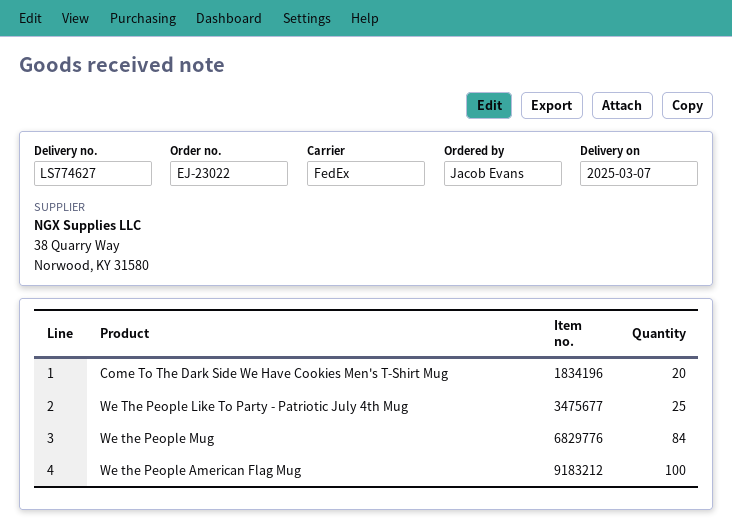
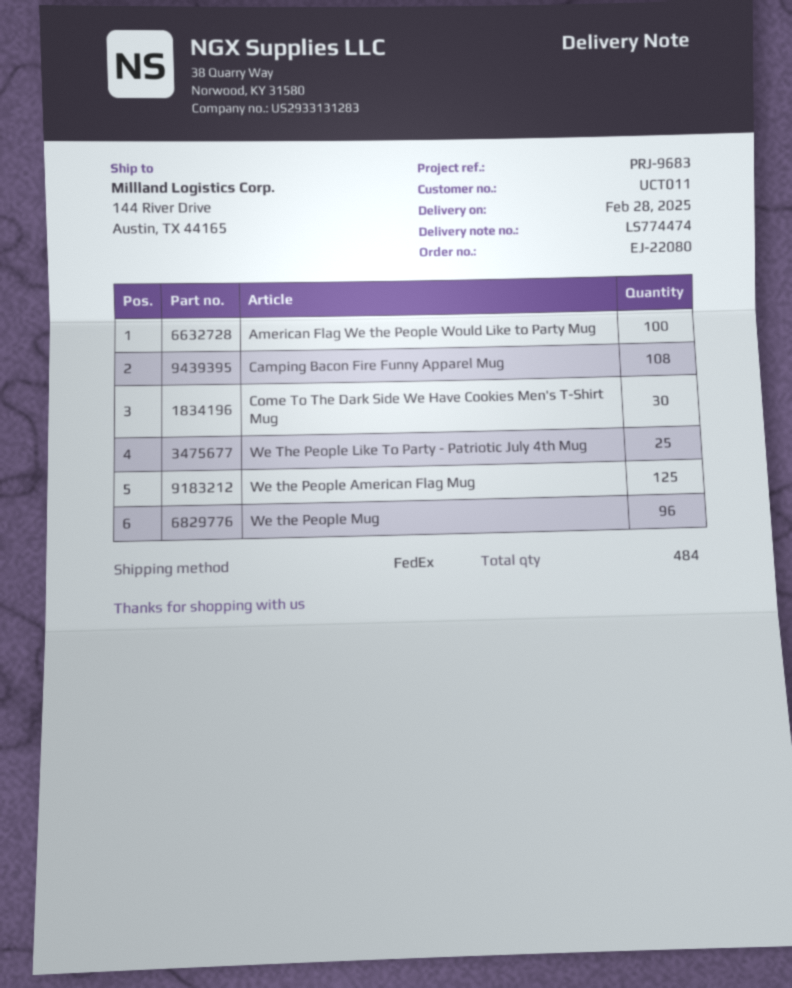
order number: EJ-23022 -> EJ-22080
delivery note number: LS774627 -> LS774474
delivery date: 2025-03-07 -> 2025-02-28
Come To The Dark Side We Have Cookies Men's T-Shirt Mug: 20 -> 30
We the People Mug: 84 -> 96
We the People American Flag Mug: 100 -> 125
American Flag We the People Would Like to Party Mug: none -> 100
Camping Bacon Fire Funny Apparel Mug: none -> 108

